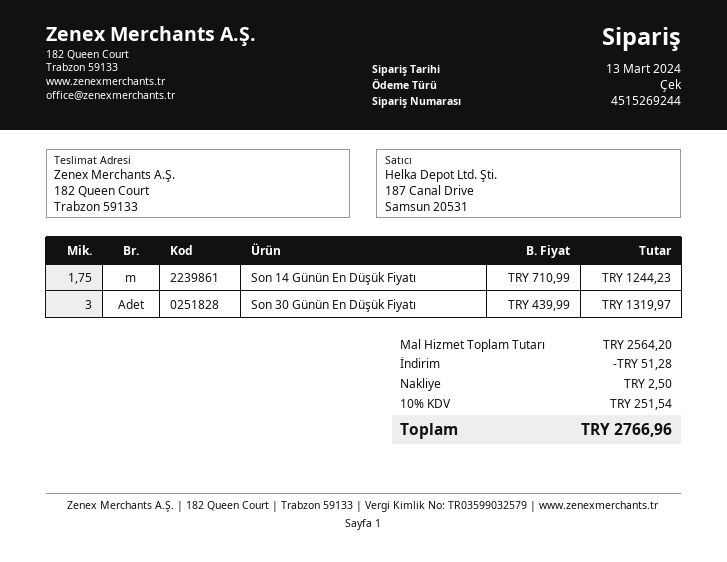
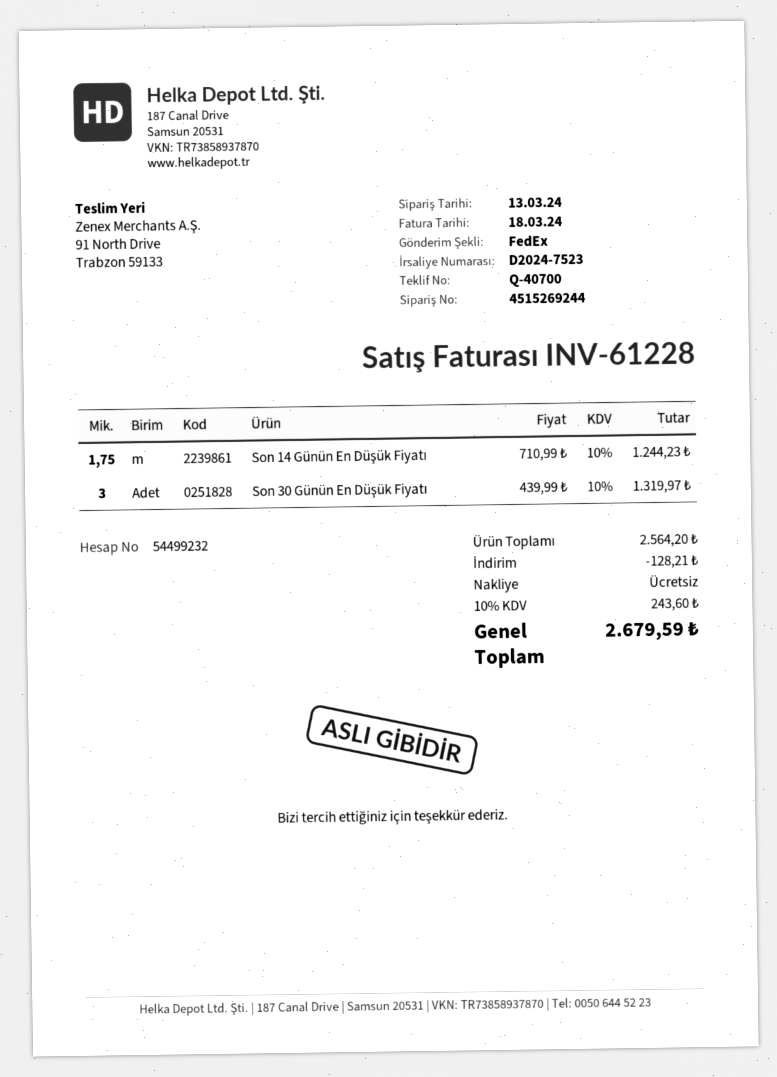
ship to: 182 Queen Court, Trabzon 59133 -> 91 North Drive, Trabzon 59133
discount: 51.28 -> 128.21
shipping: 2.50 -> 0.00
tax: 10% = 251.54 -> 10% = 243.60
total: 2766.96 -> 2679.59

